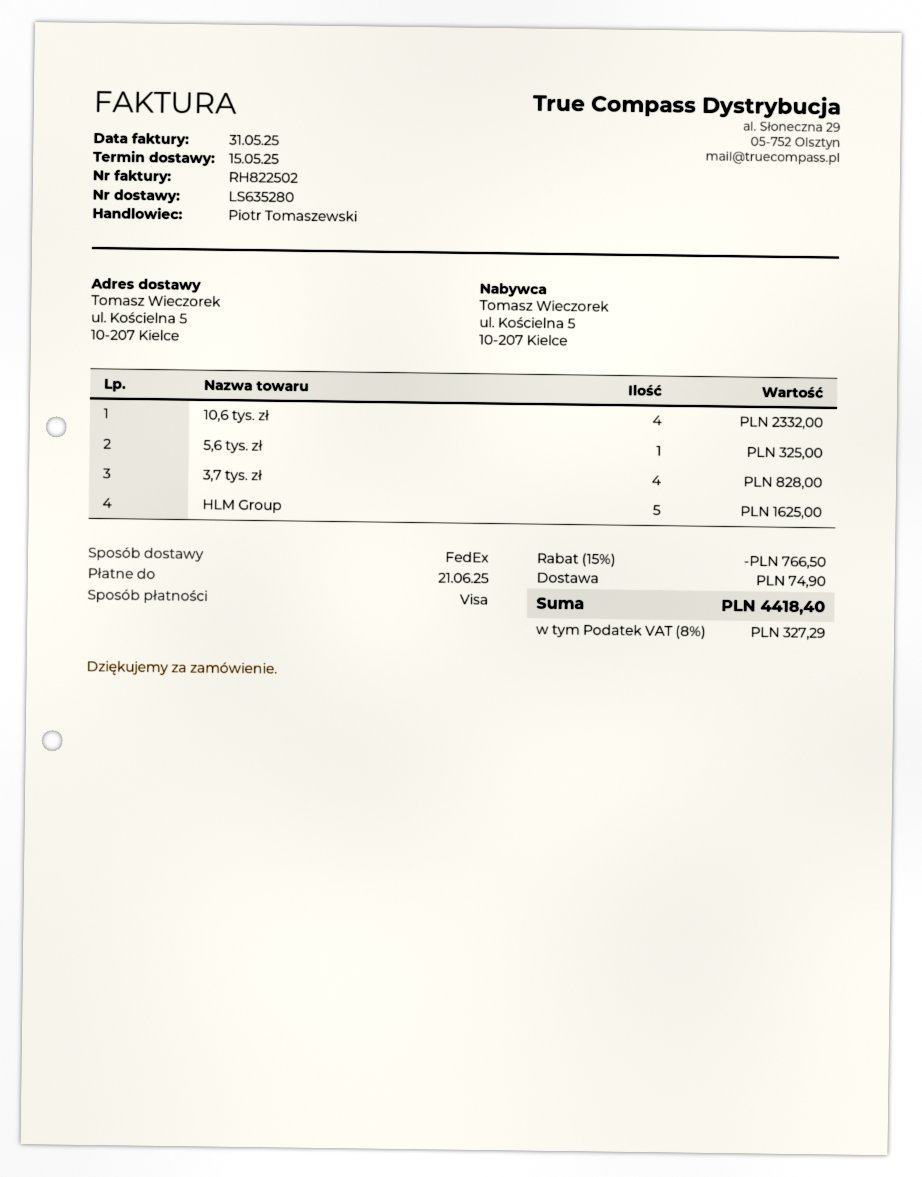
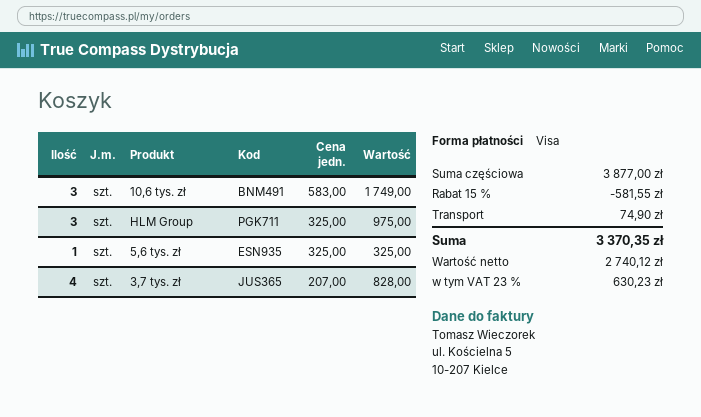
10,6 tys. zł: 4 for 2332.00 -> 3 for 1749.00
HLM Group: 5 for 1625.00 -> 3 for 975.00
discount: 15% = 766.50 -> 15% = 581.55
tax: 8% = 327.29 -> 23% = 630.23
total: 4418.40 -> 3370.35

